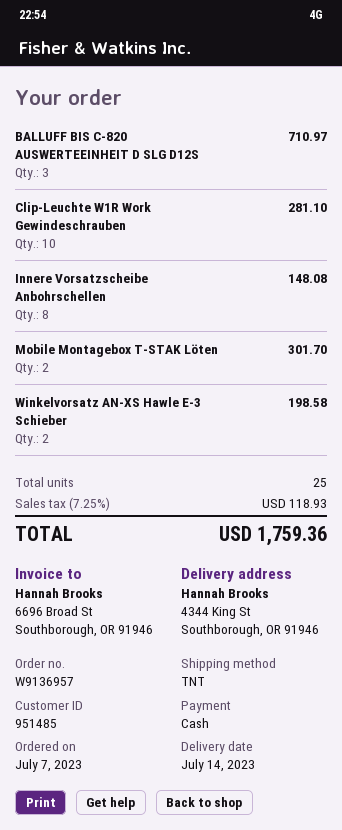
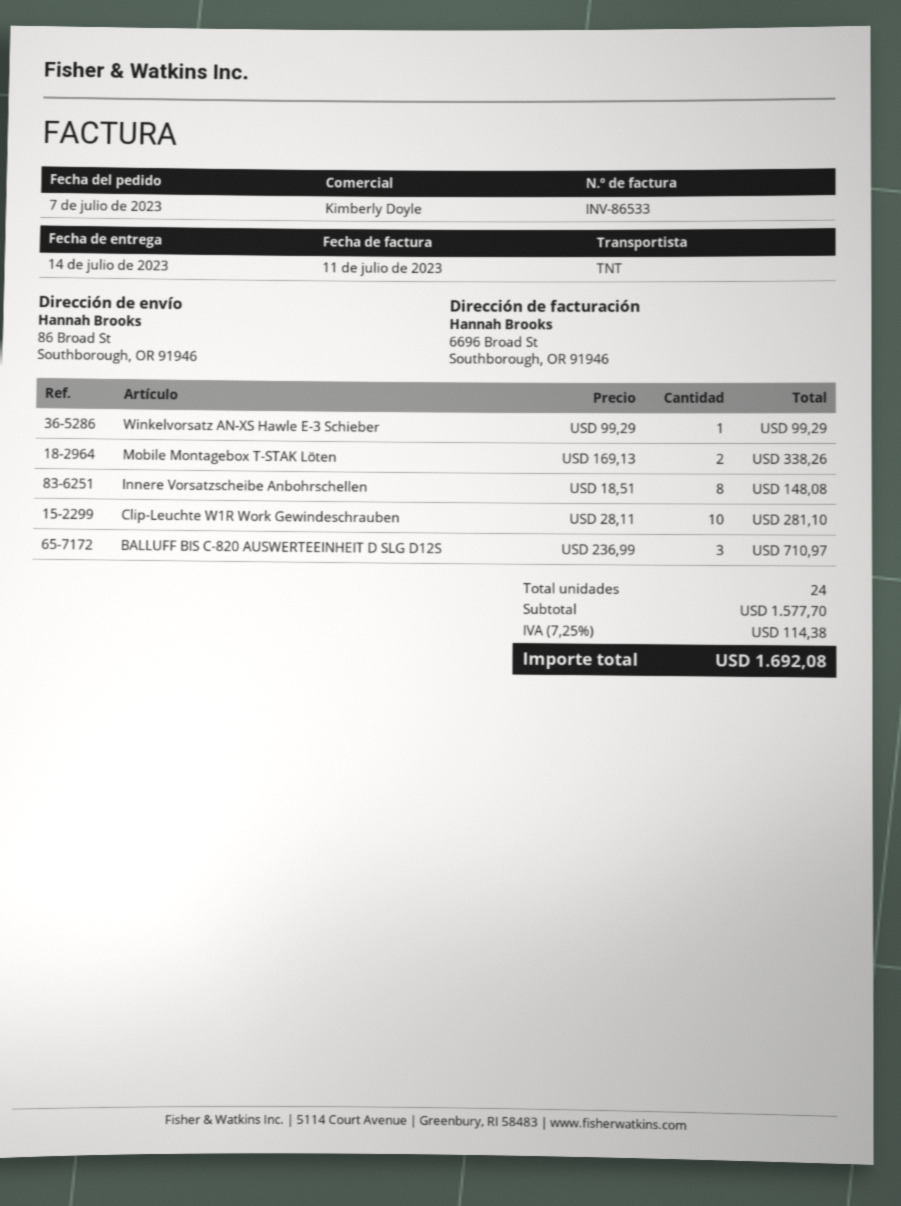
ship to: 4344 King St, Southborough, OR 91946 -> 86 Broad St, Southborough, OR 91946
Mobile Montagebox T-STAK Löten: 2 for 301.70 -> 2 for 338.26
Winkelvorsatz AN-XS Hawle E-3 Schieber: 2 for 198.58 -> 1 for 99.29
total quantity: 25 -> 24
tax: 7.25% = 118.93 -> 7.25% = 114.38
total: 1759.36 -> 1692.08

